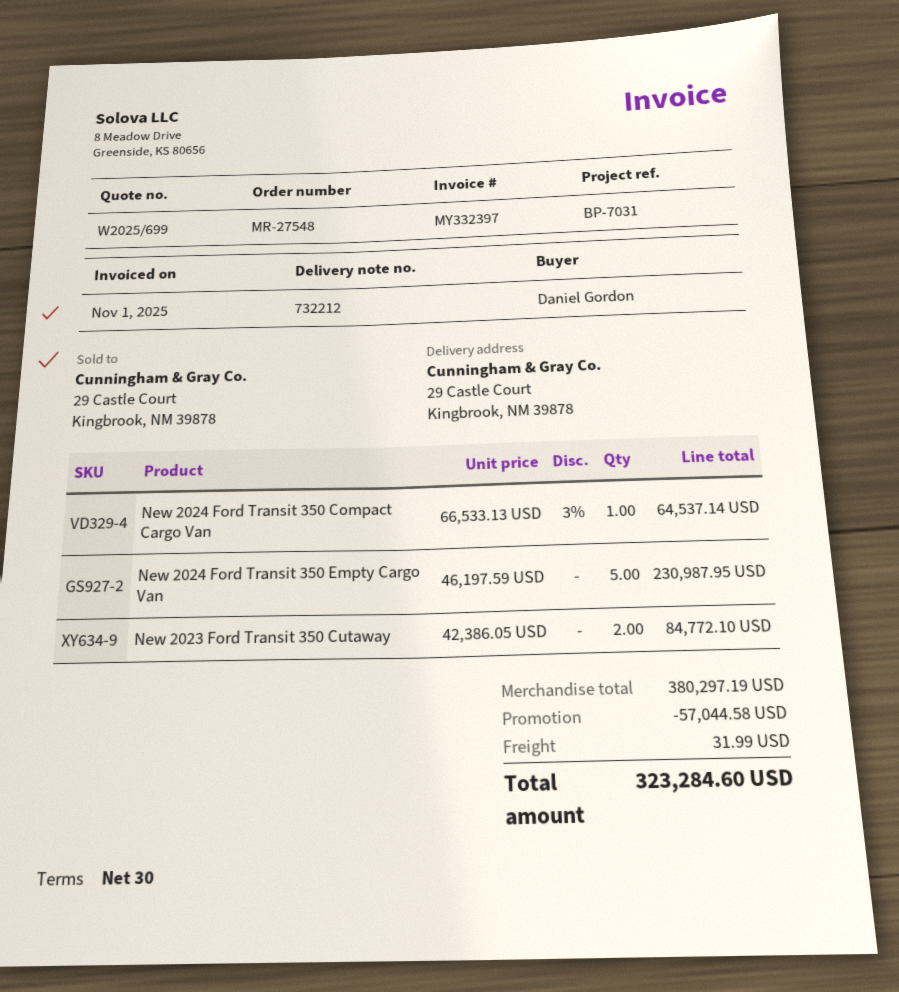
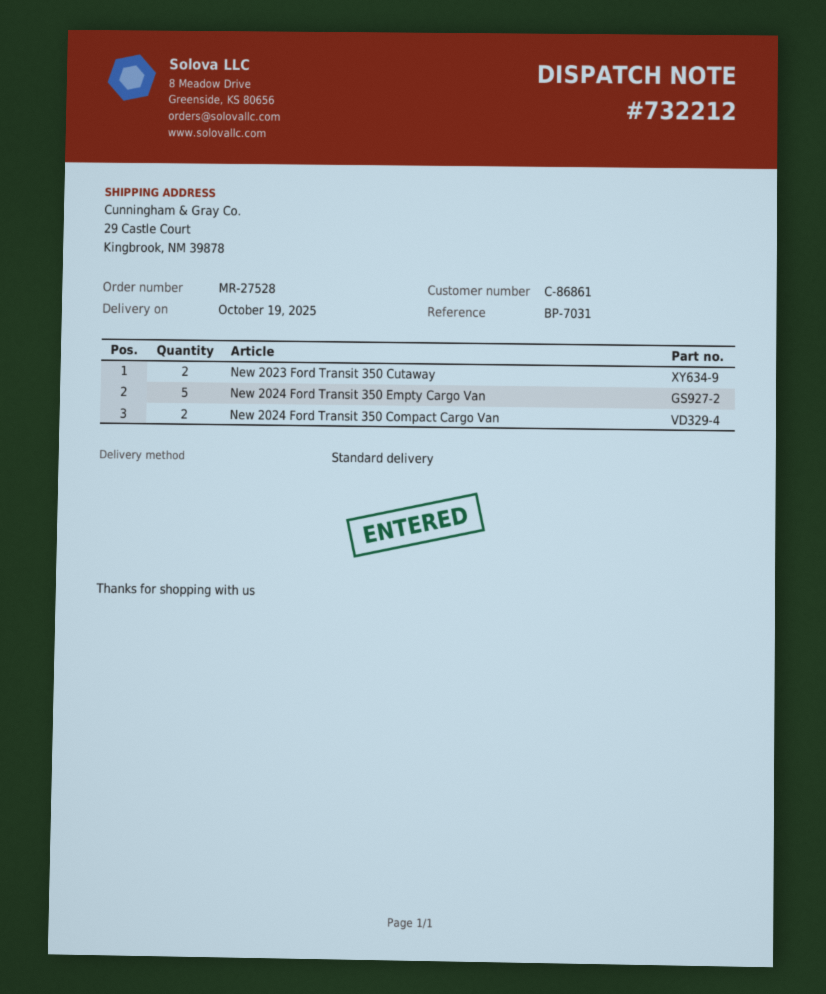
order number: MR-27548 -> MR-27528
New 2024 Ford Transit 350 Compact Cargo Van: 1 -> 2

